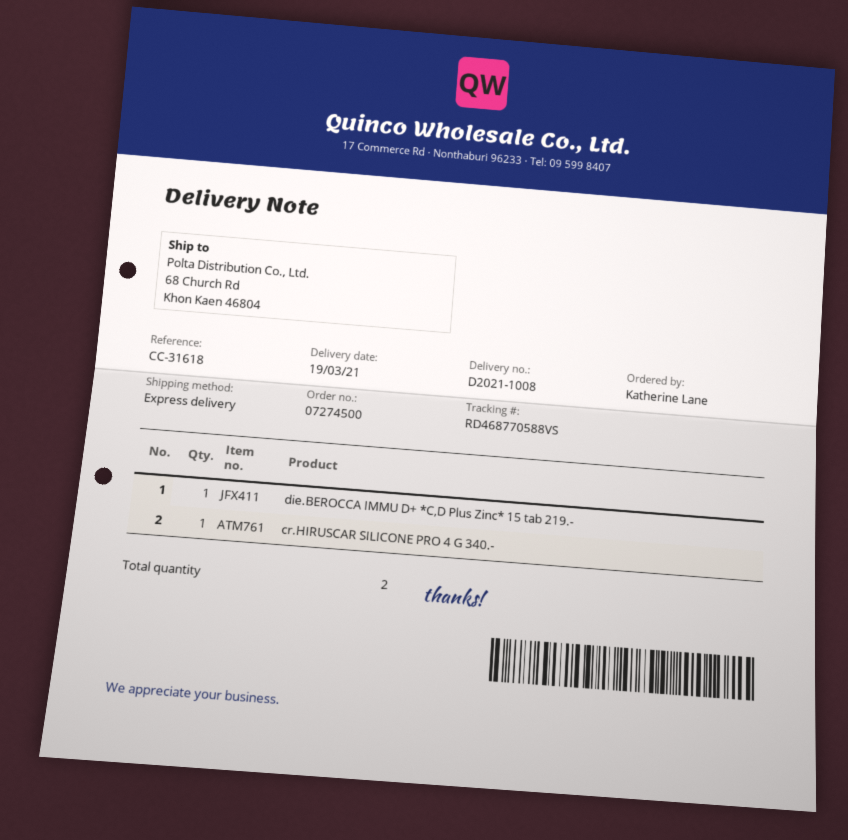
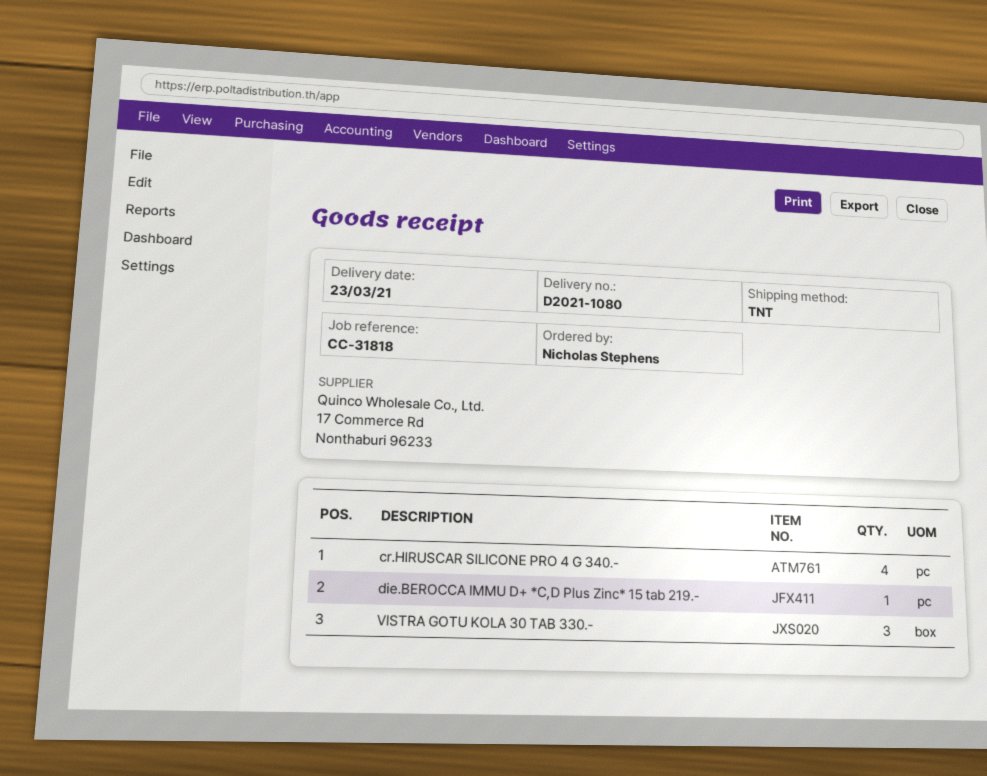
delivery note number: D2021-1008 -> D2021-1080
delivery date: 2021-03-19 -> 2021-03-23
reference: CC-31618 -> CC-31818
ordered by: Katherine Lane -> Nicholas Stephens
shipping method: express -> TNT
cr.HIRUSCAR SILICONE PRO 4 G 340.-: 1 -> 4
VISTRA GOTU KOLA 30 TAB 330.-: none -> 3

